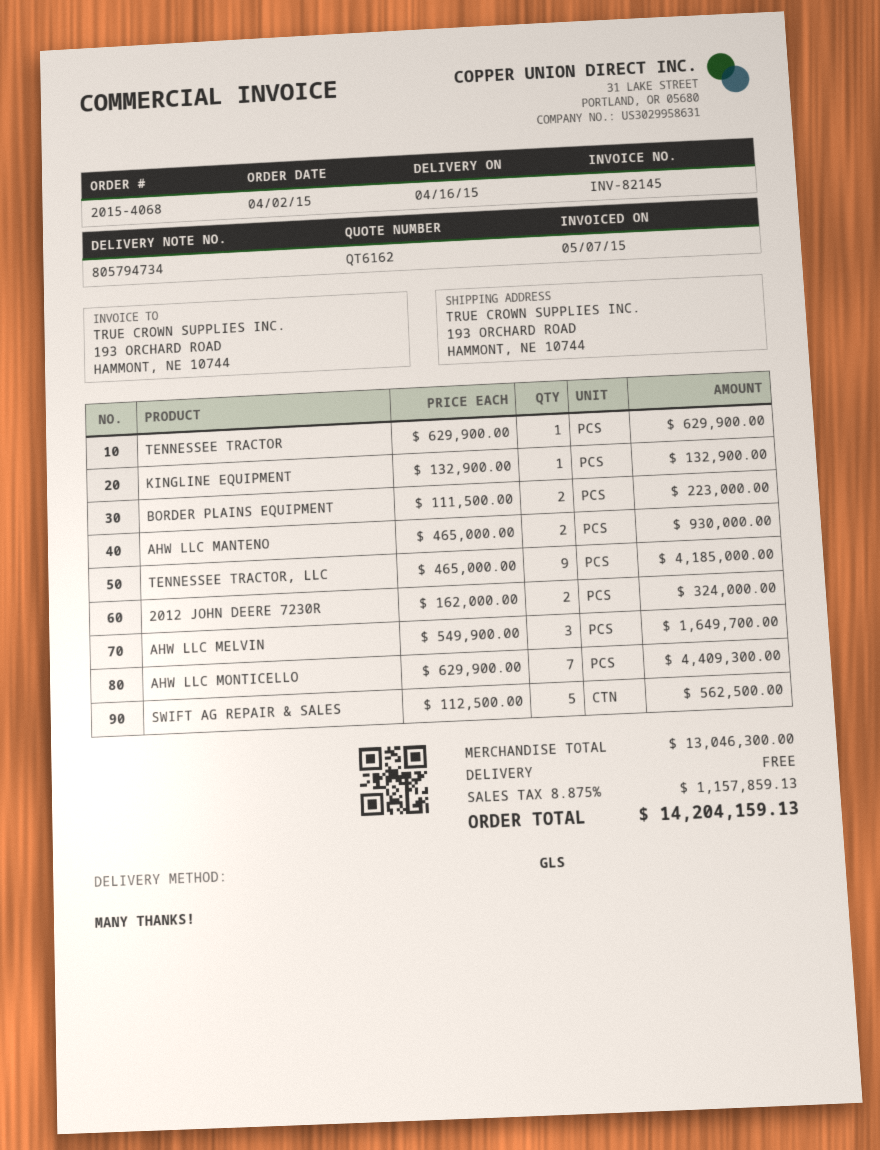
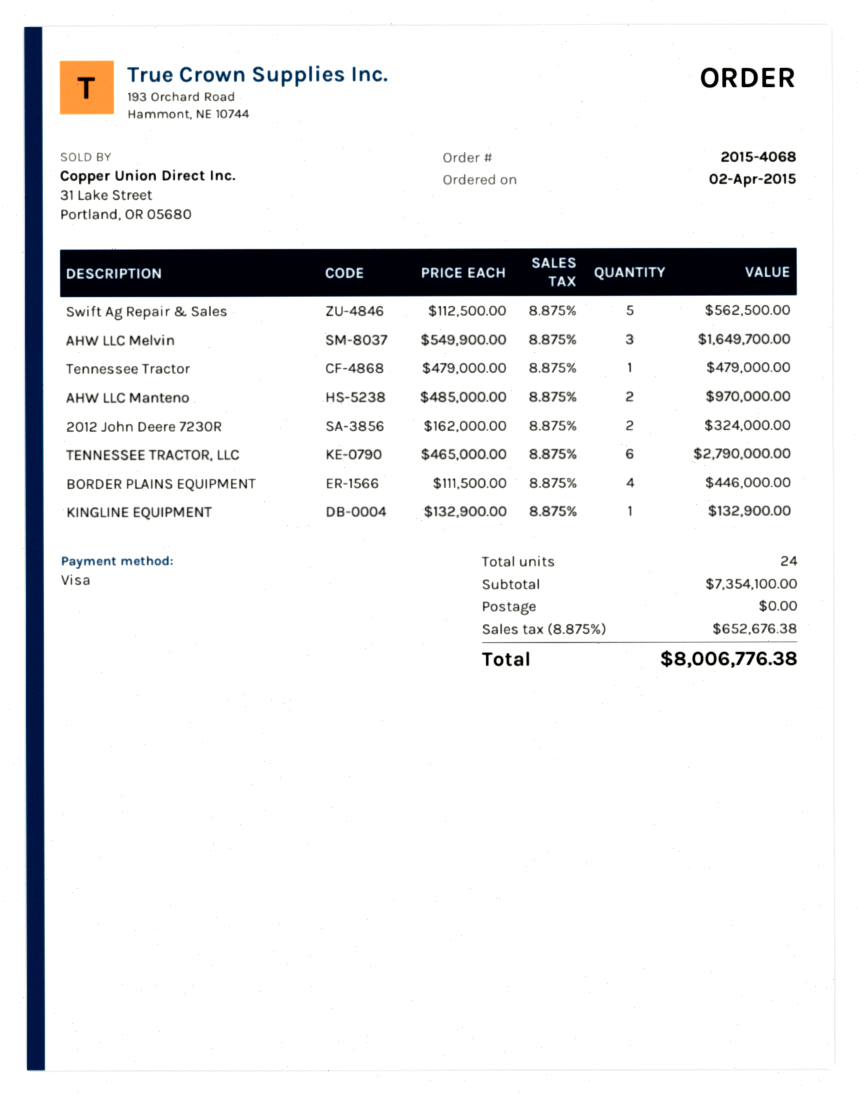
TENNESSEE TRACTOR: 1 x 629900.00 = 629900.00 -> 1 x 479000.00 = 479000.00
BORDER PLAINS EQUIPMENT: 2 x 111500.00 = 223000.00 -> 4 x 111500.00 = 446000.00
AHW LLC MANTENO: 2 x 465000.00 = 930000.00 -> 2 x 485000.00 = 970000.00
TENNESSEE TRACTOR, LLC: 9 x 465000.00 = 4185000.00 -> 6 x 465000.00 = 2790000.00
AHW LLC MONTICELLO: 7 x 629900.00 = 4409300.00 -> none
subtotal: 13046300.00 -> 7354100.00
tax: 8.875% = 1157859.13 -> 8.875% = 652676.38
total: 14204159.13 -> 8006776.38

